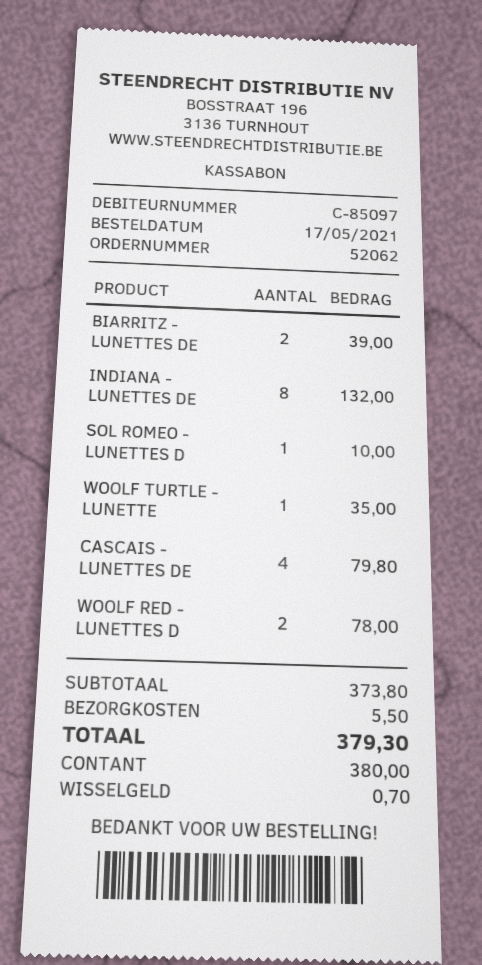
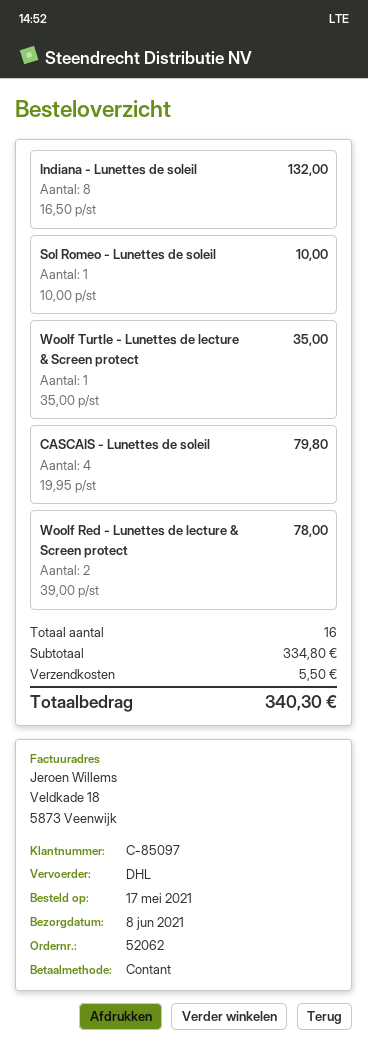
BIARRITZ - LUNETTES DE: 2 for 39.00 -> none
subtotal: 373.80 -> 334.80
total: 379.30 -> 340.30

